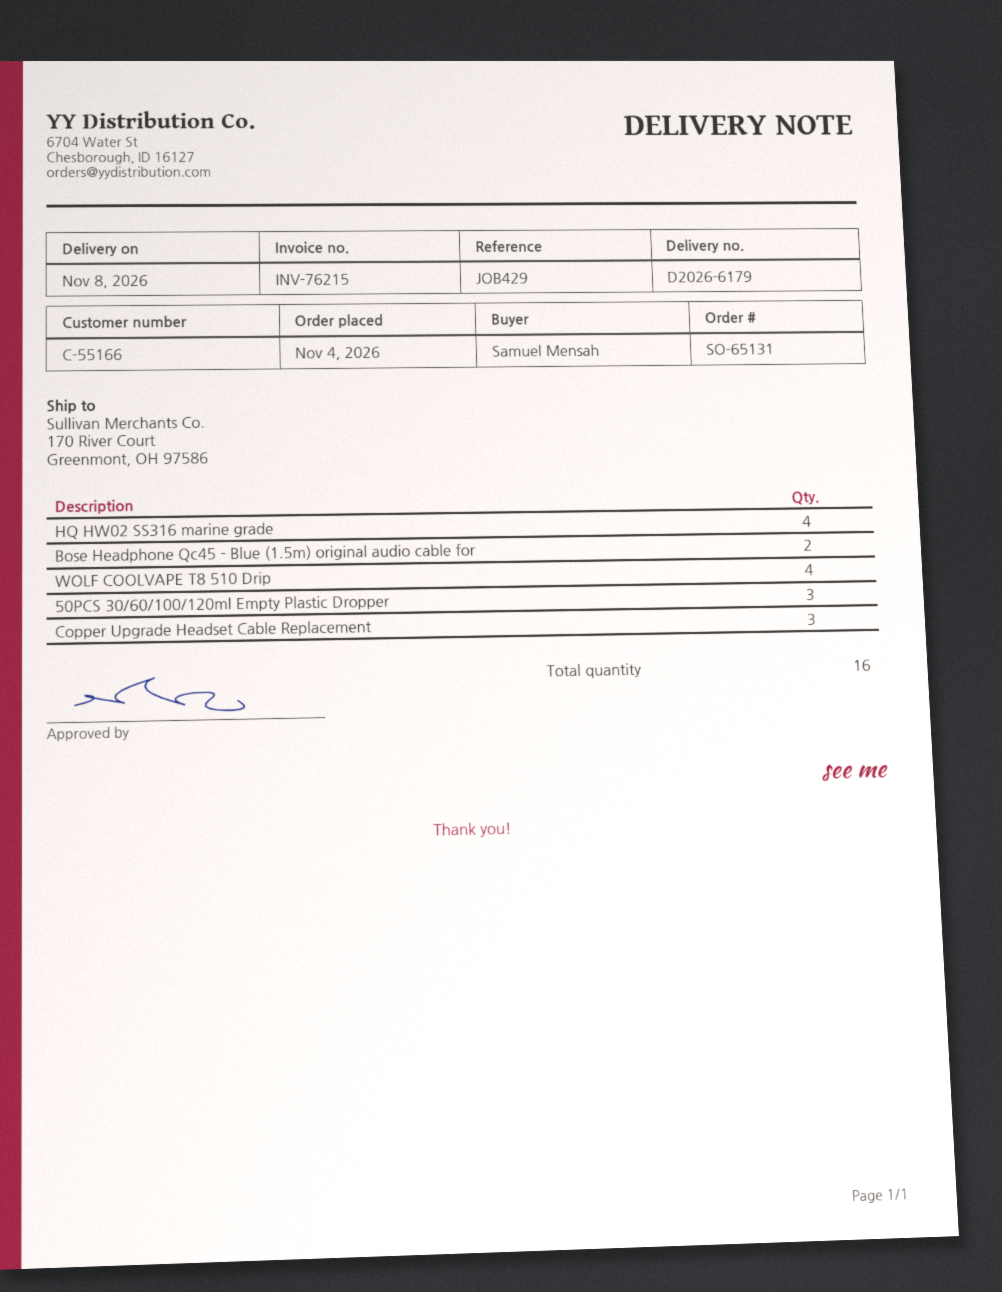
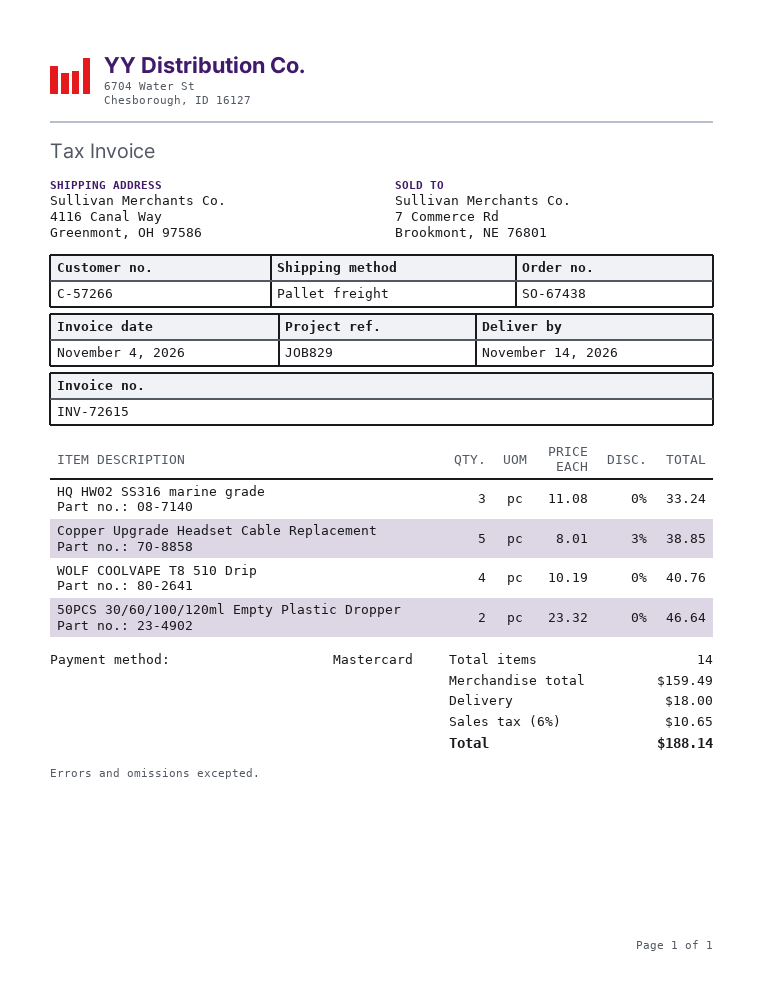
order number: SO-65131 -> SO-67438
delivery date: 2026-11-08 -> 2026-11-14
invoice number: INV-76215 -> INV-72615
customer number: C-55166 -> C-57266
reference: JOB429 -> JOB829
ship to: 170 River Court, Greenmont, OH 97586 -> 4116 Canal Way, Greenmont, OH 97586
HQ HW02 SS316 marine grade: 4 -> 3
Bose Headphone Qc45 - Blue (1.5m) original audio cable for: 2 -> none
50PCS 30/60/100/120ml Empty Plastic Dropper: 3 -> 2
Copper Upgrade Headset Cable Replacement: 3 -> 5
total quantity: 16 -> 14

